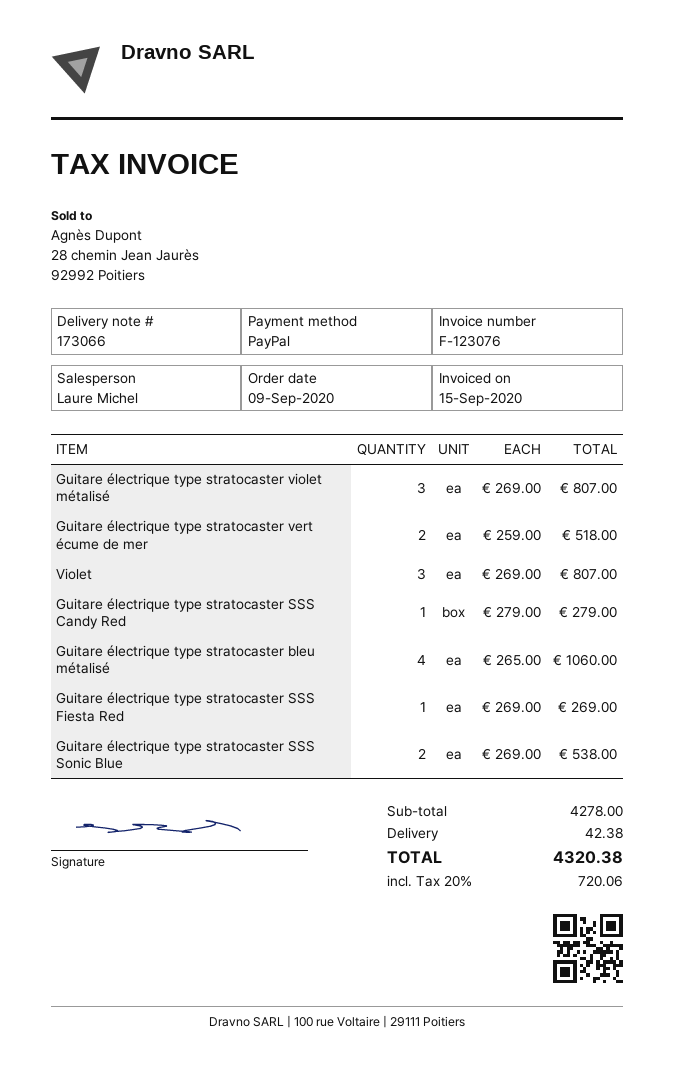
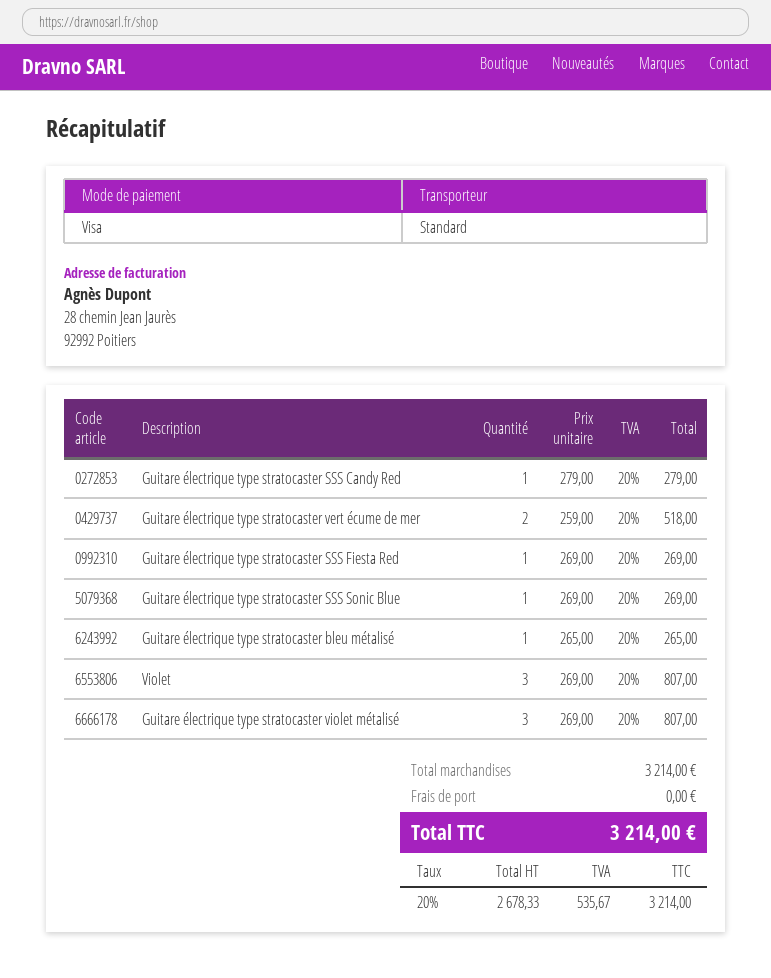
payment method: PayPal -> Visa
Guitare électrique type stratocaster bleu métalisé: 4 x 265.00 = 1060.00 -> 1 x 265.00 = 265.00
Guitare électrique type stratocaster SSS Sonic Blue: 2 x 269.00 = 538.00 -> 1 x 269.00 = 269.00
subtotal: 4278.00 -> 3214.00
shipping: 42.38 -> 0.00
tax: 20% = 720.06 -> 20% = 535.67
total: 4320.38 -> 3214.00

